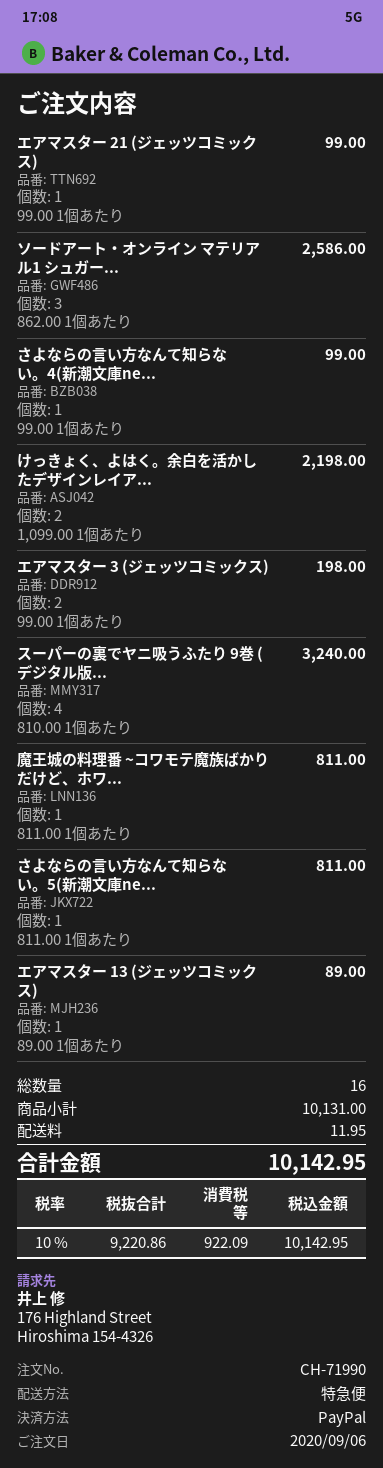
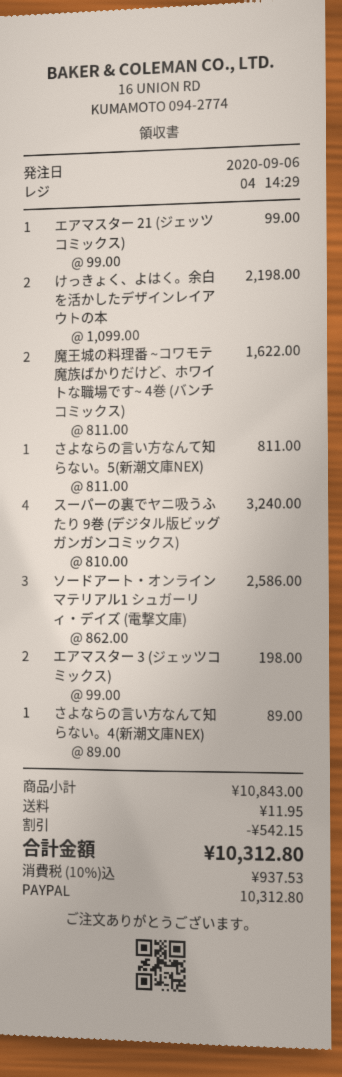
さよならの言い方なんて知らない。4(新潮文庫ne...: 1 x 99.00 = 99.00 -> 1 x 89.00 = 89.00
魔王城の料理番 ~コワモテ魔族ばかりだけど、ホワ...: 1 x 811.00 = 811.00 -> 2 x 811.00 = 1622.00
エアマスター 13 (ジェッツコミックス): 1 x 89.00 = 89.00 -> none
subtotal: 10131.00 -> 10843.00
discount: none -> 542.15
tax: 10% = 922.09 -> 10% = 937.53
total: 10142.95 -> 10312.80

